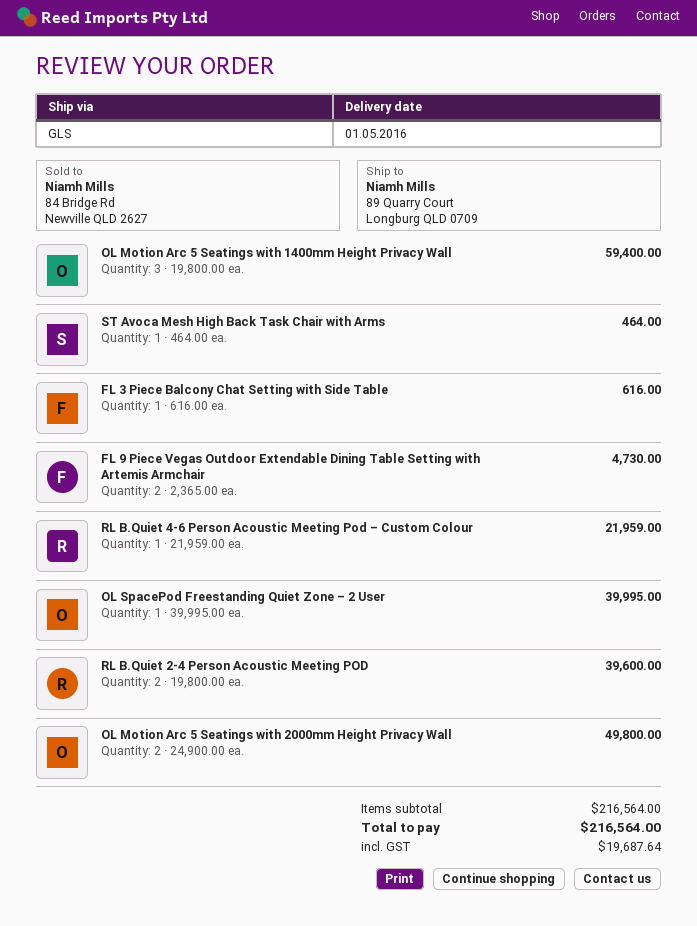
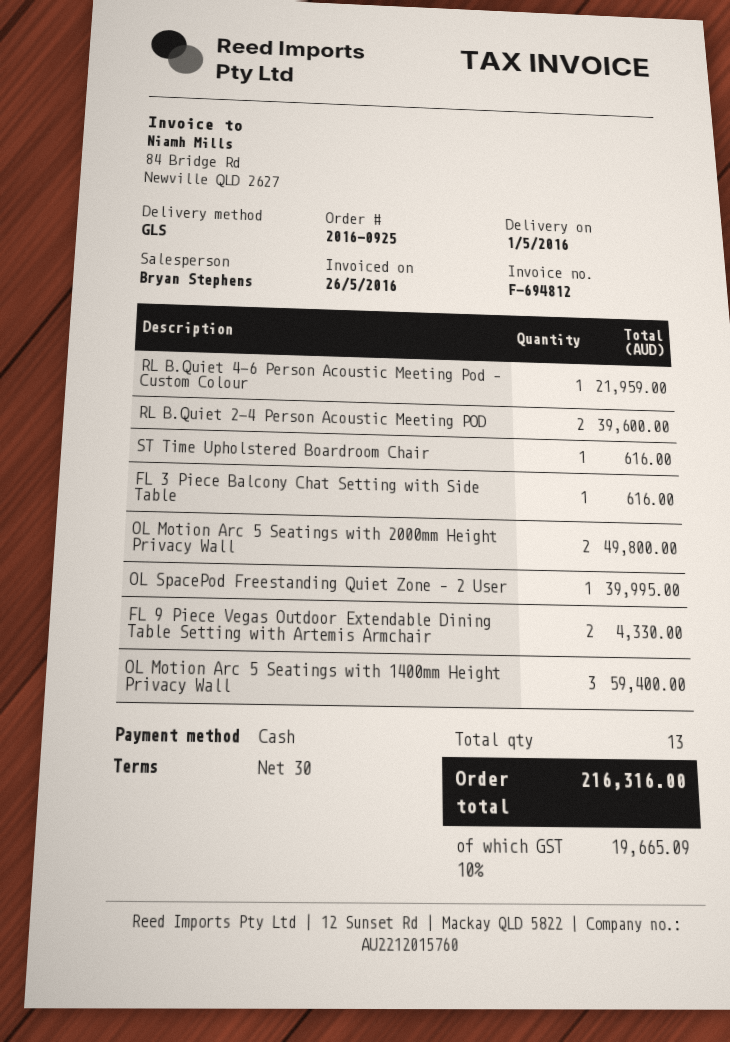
ST Avoca Mesh High Back Task Chair with Arms: 1 for 464.00 -> none
FL 9 Piece Vegas Outdoor Extendable Dining Table Setting with Artemis Armchair: 2 for 4730.00 -> 2 for 4330.00
ST Time Upholstered Boardroom Chair: none -> 1 for 616.00
tax: 19687.64 -> 19665.09
total: 216564.00 -> 216316.00

